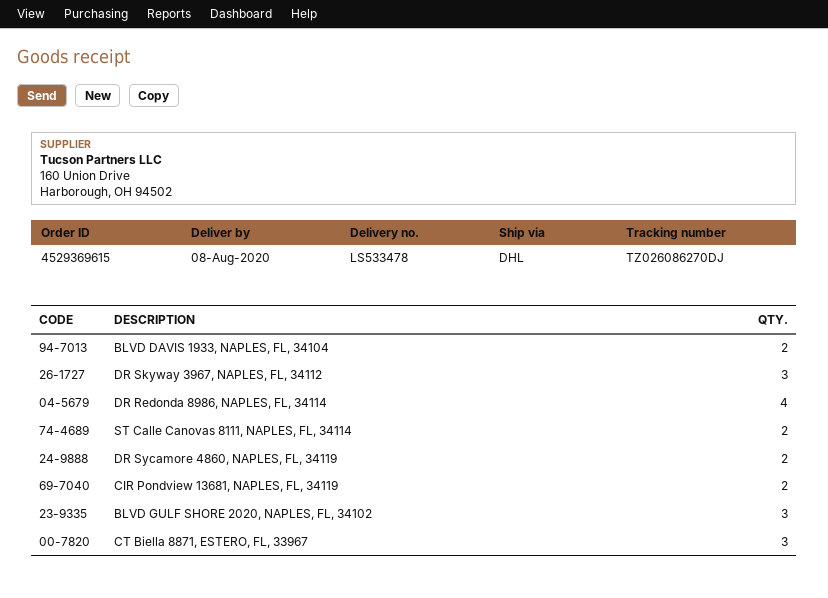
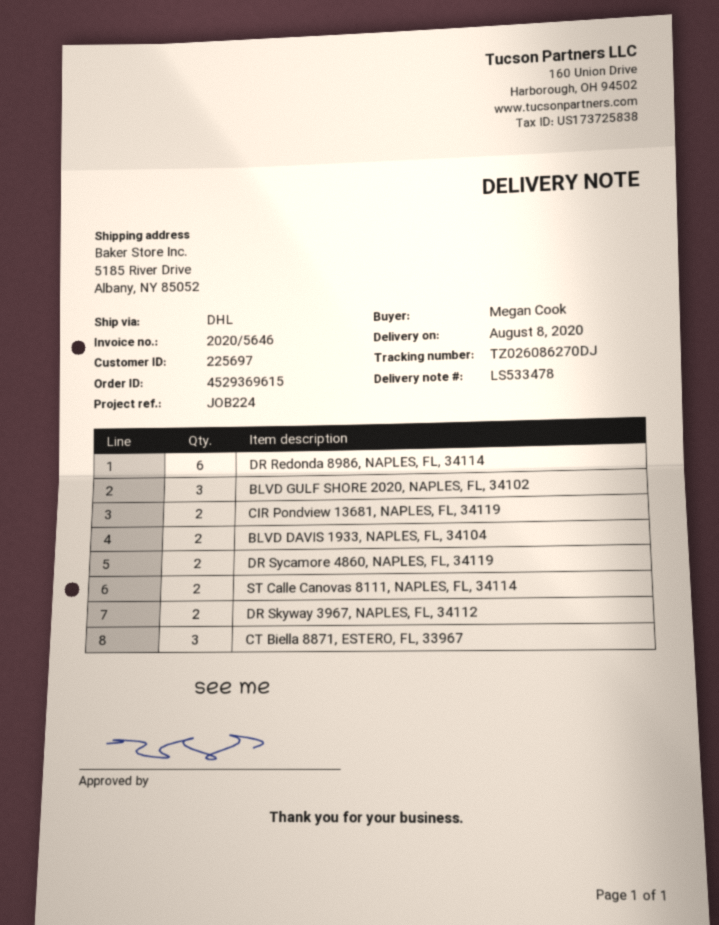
DR Skyway 3967, NAPLES, FL, 34112: 3 -> 2
DR Redonda 8986, NAPLES, FL, 34114: 4 -> 6

